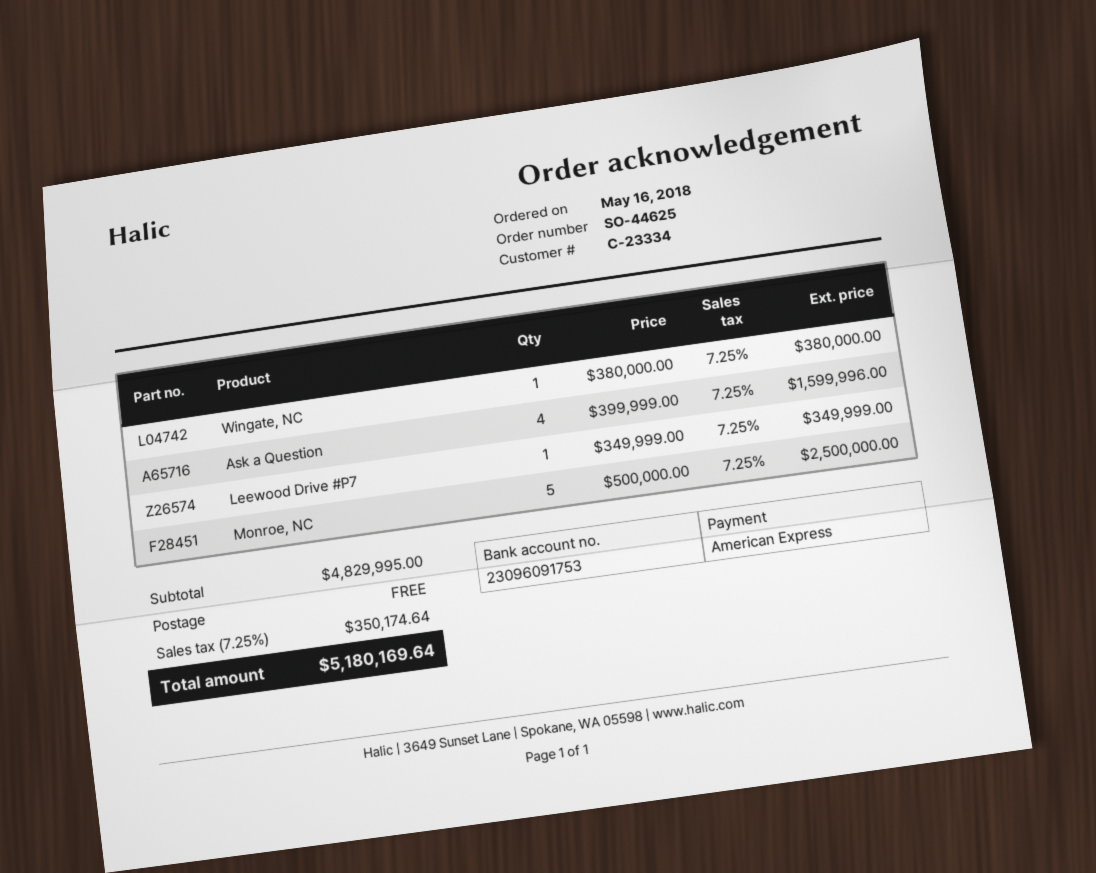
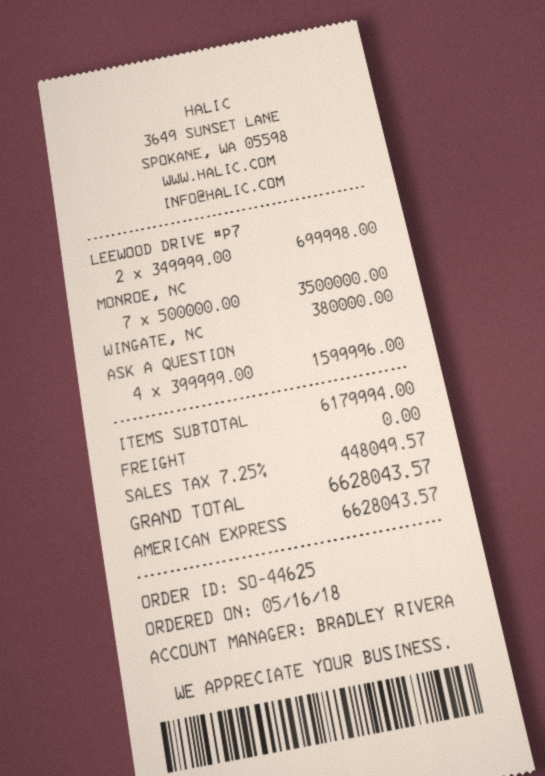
Leewood Drive #P7: 1 x 349999.00 = 349999.00 -> 2 x 349999.00 = 699998.00
Monroe, NC: 5 x 500000.00 = 2500000.00 -> 7 x 500000.00 = 3500000.00
subtotal: 4829995.00 -> 6179994.00
tax: 7.25% = 350174.64 -> 7.25% = 448049.57
total: 5180169.64 -> 6628043.57

